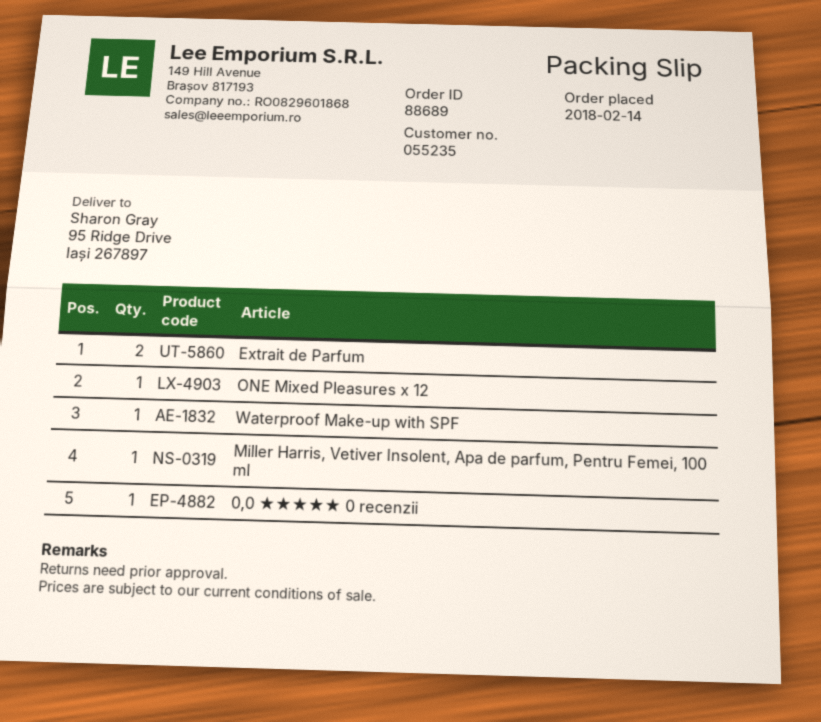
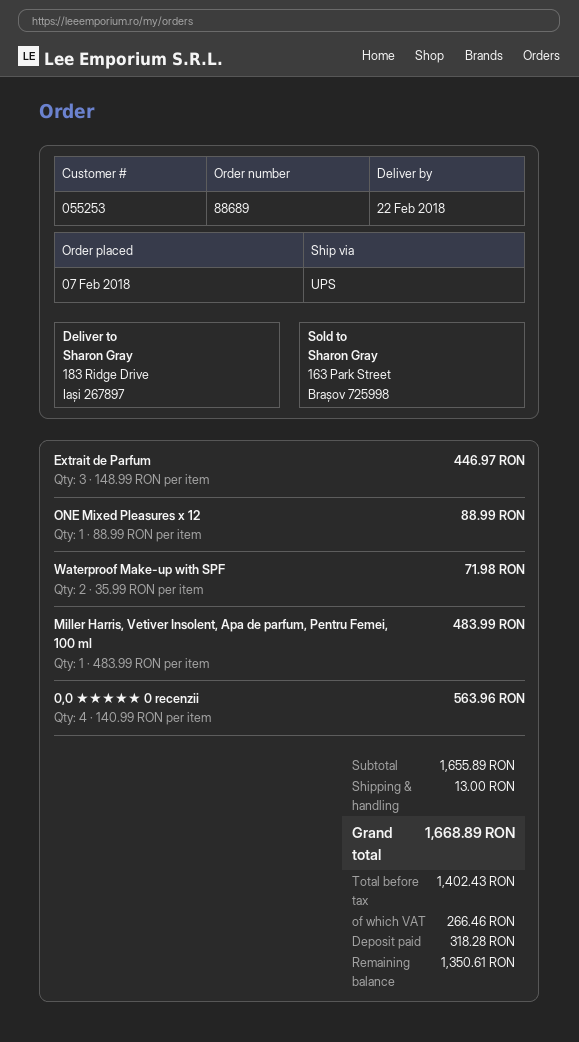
order date: 2018-02-14 -> 2018-02-07
customer number: 055235 -> 055253
ship to: 95 Ridge Drive, Iași 267897 -> 183 Ridge Drive, Iași 267897
Extrait de Parfum: 2 -> 3
Waterproof Make-up with SPF: 1 -> 2
0,0 ★★★★★ 0 recenzii: 1 -> 4

